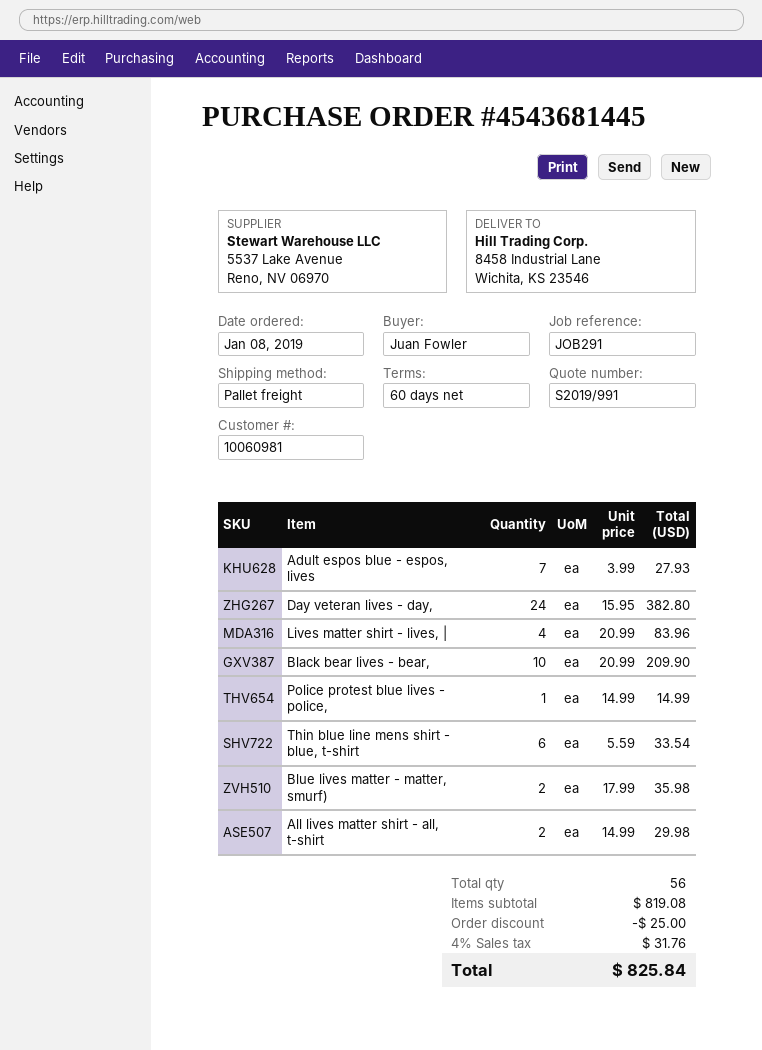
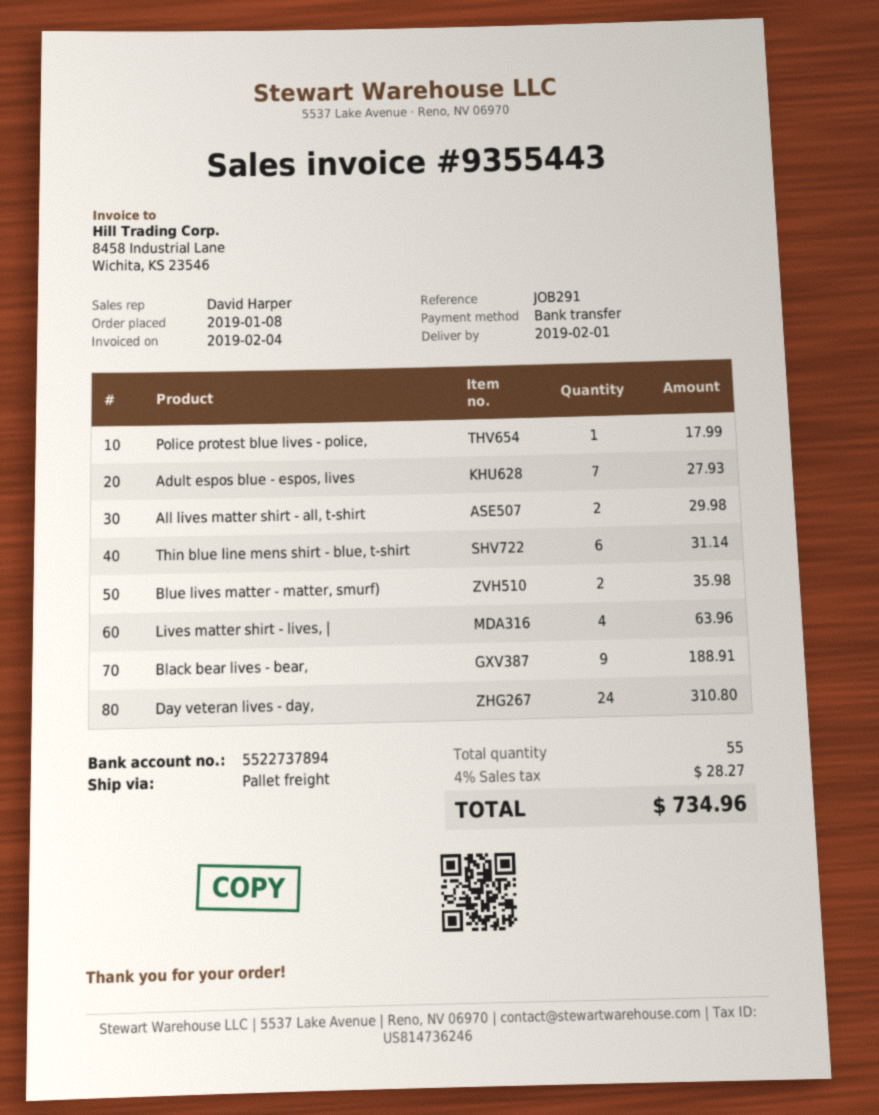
Day veteran lives - day,: 24 for 382.80 -> 24 for 310.80
Lives matter shirt - lives, |: 4 for 83.96 -> 4 for 63.96
Black bear lives - bear,: 10 for 209.90 -> 9 for 188.91
Police protest blue lives - police,: 1 for 14.99 -> 1 for 17.99
Thin blue line mens shirt - blue, t-shirt: 6 for 33.54 -> 6 for 31.14
total quantity: 56 -> 55
discount: 25.00 -> none
tax: 4% = 31.76 -> 4% = 28.27
total: 825.84 -> 734.96

